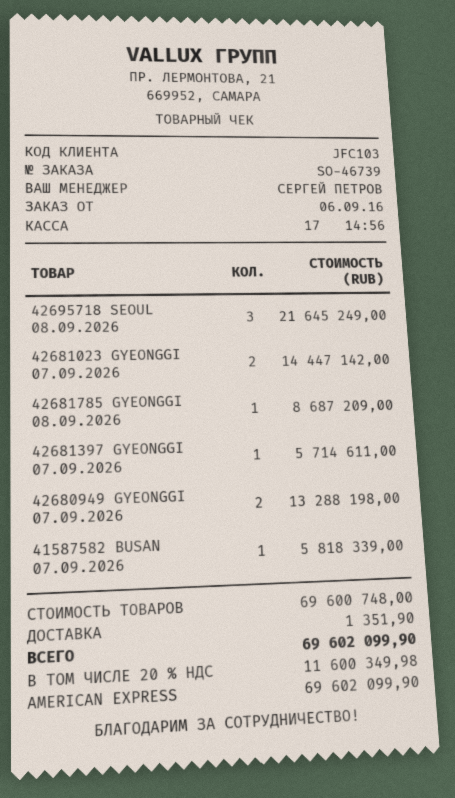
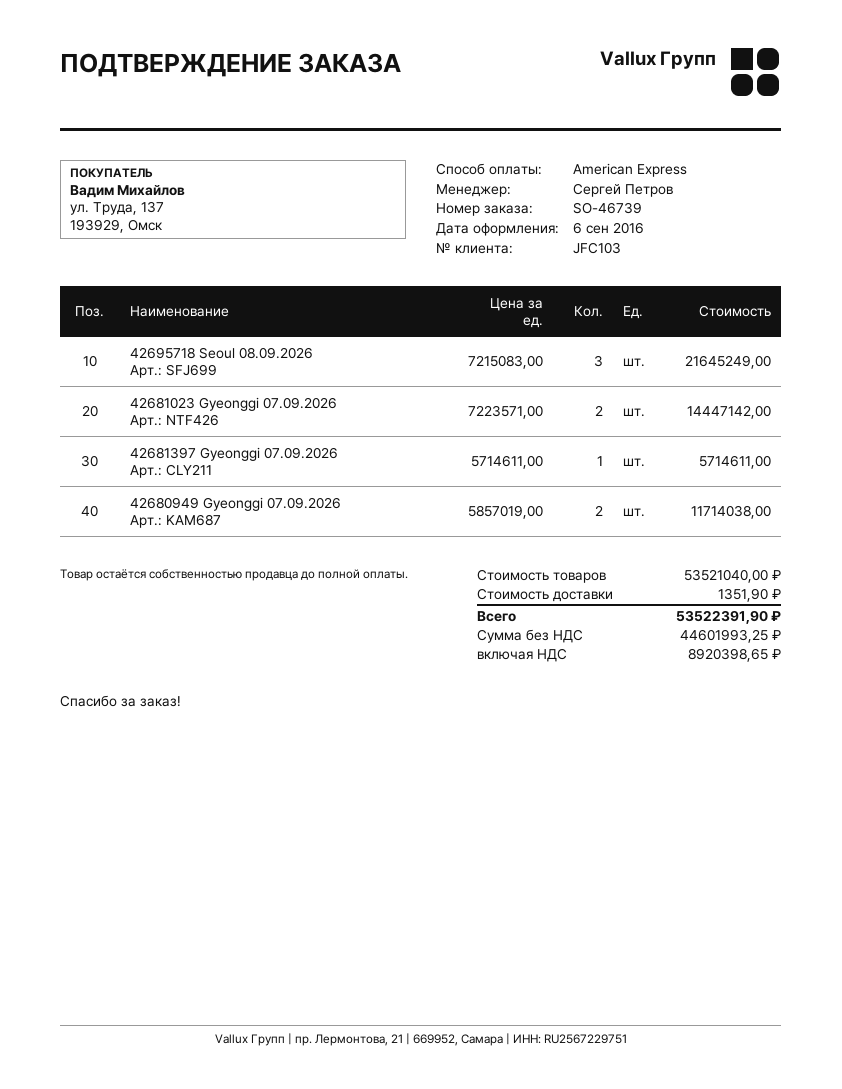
42681785 GYEONGGI 08.09.2026: 1 for 8687209.00 -> none
42680949 GYEONGGI 07.09.2026: 2 for 13288198.00 -> 2 for 11714038.00
41587582 BUSAN 07.09.2026: 1 for 5818339.00 -> none
subtotal: 69600748.00 -> 53521040.00
tax: 11600349.98 -> 8920398.65
total: 69602099.90 -> 53522391.90

